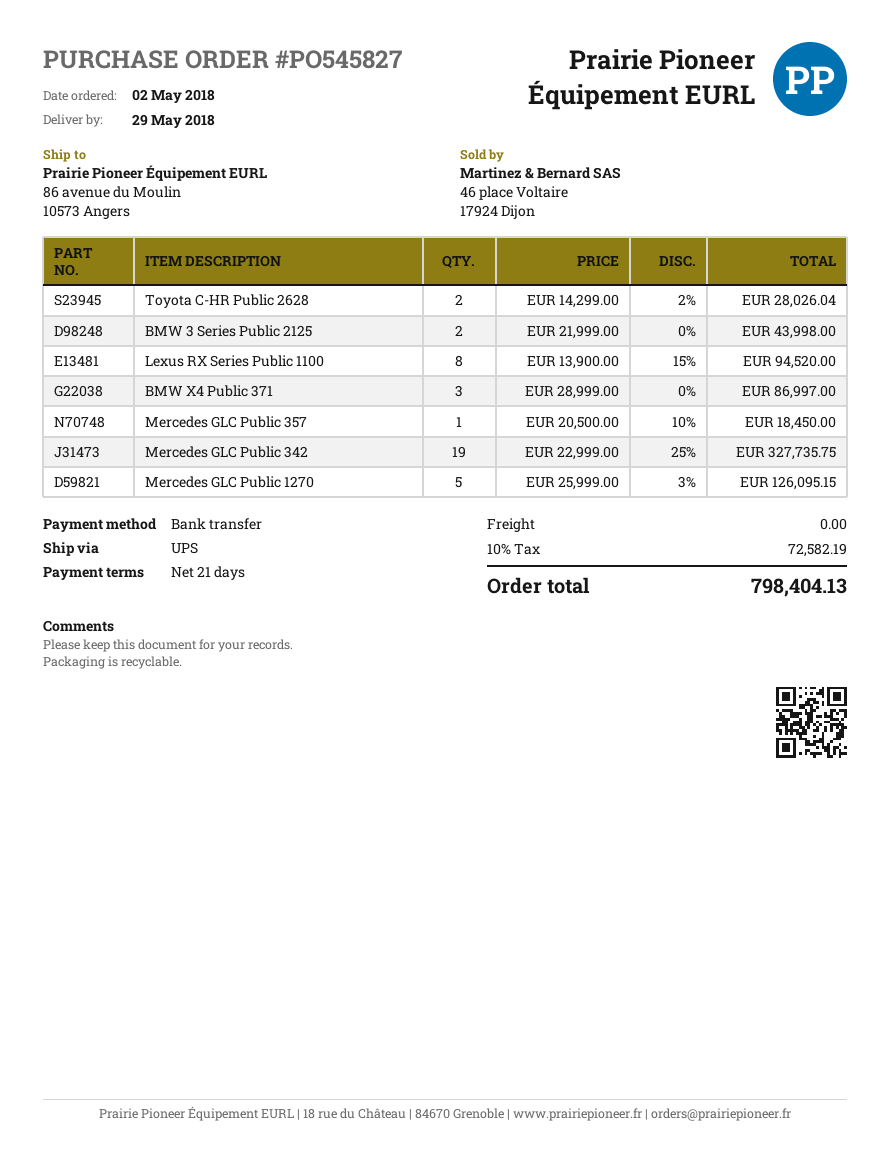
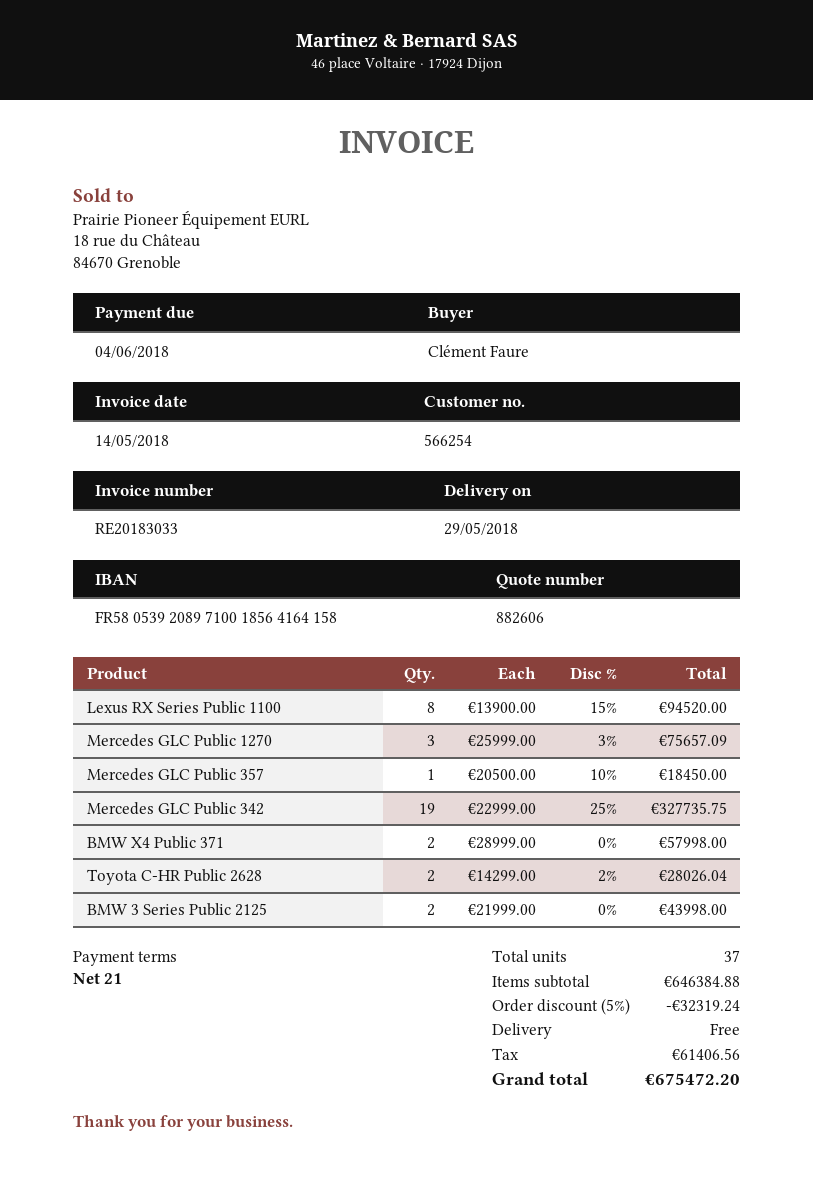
BMW X4 Public 371: 3 x 28999.00 = 86997.00 -> 2 x 28999.00 = 57998.00
Mercedes GLC Public 1270: 5 x 25999.00 - 3% = 126095.15 -> 3 x 25999.00 - 3% = 75657.09
discount: none -> 5% = 32319.24
tax: 72582.19 -> 61406.56
total: 798404.13 -> 675472.20

